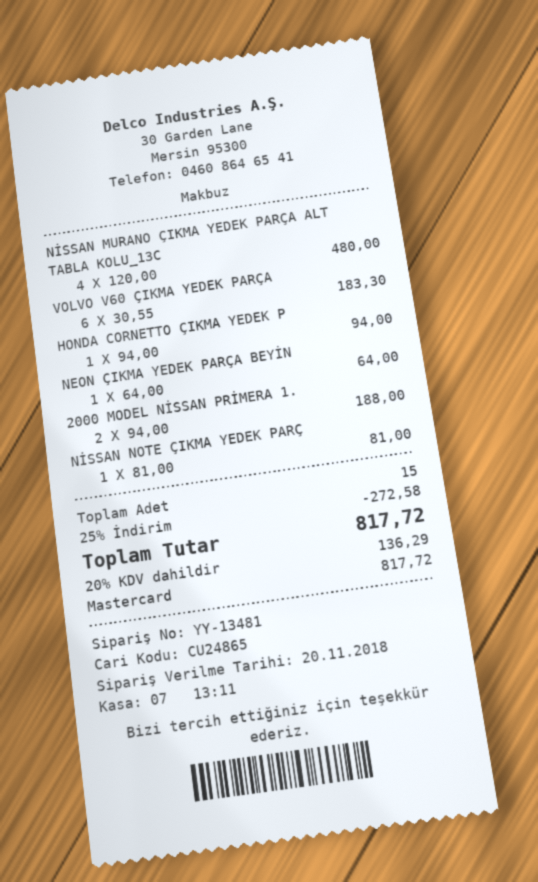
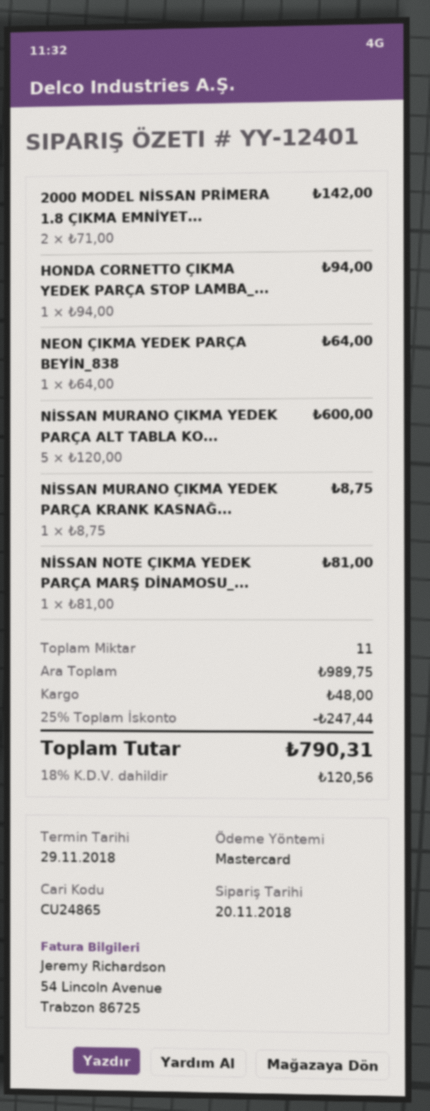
order number: YY-13481 -> YY-12401
NİSSAN MURANO ÇIKMA YEDEK PARÇA ALT TABLA KOLU_13C: 4 x 120.00 = 480.00 -> 5 x 120.00 = 600.00
VOLVO V60 ÇIKMA YEDEK PARÇA: 6 x 30.55 = 183.30 -> none
2000 MODEL NİSSAN PRİMERA 1.: 2 x 94.00 = 188.00 -> 2 x 71.00 = 142.00
NİSSAN MURANO ÇIKMA YEDEK PARÇA KRANK KASNAĞ...: none -> 1 x 8.75 = 8.75
total quantity: 15 -> 11
discount: 25% = 272.58 -> 25% = 247.44
shipping: none -> 48.00
tax: 20% = 136.29 -> 18% = 120.56
total: 817.72 -> 790.31

